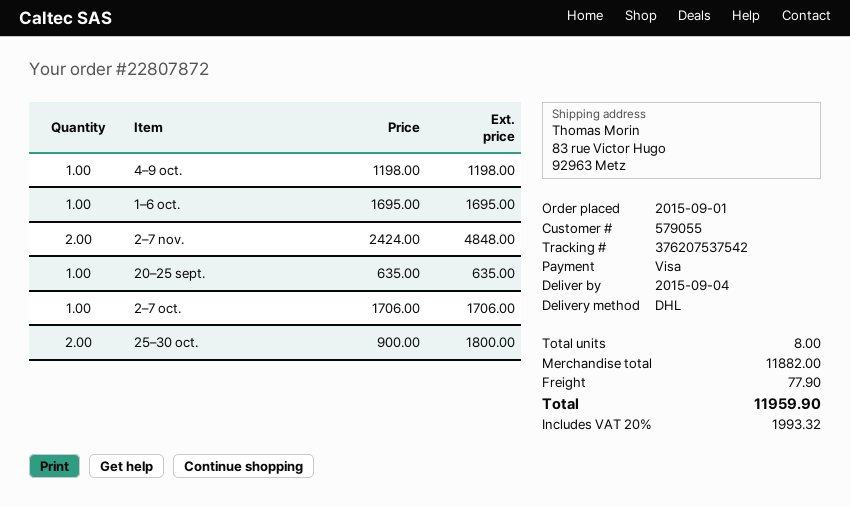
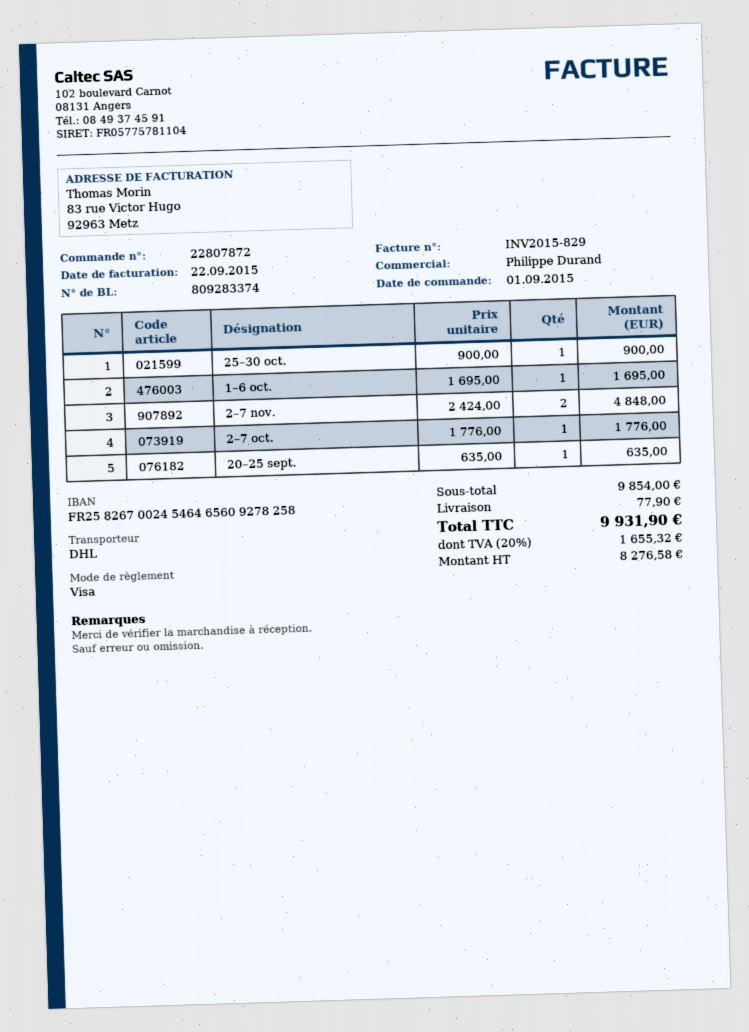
4–9 oct.: 1 x 1198.00 = 1198.00 -> none
2–7 oct.: 1 x 1706.00 = 1706.00 -> 1 x 1776.00 = 1776.00
25–30 oct.: 2 x 900.00 = 1800.00 -> 1 x 900.00 = 900.00
subtotal: 11882.00 -> 9854.00
tax: 20% = 1993.32 -> 20% = 1655.32
total: 11959.90 -> 9931.90

